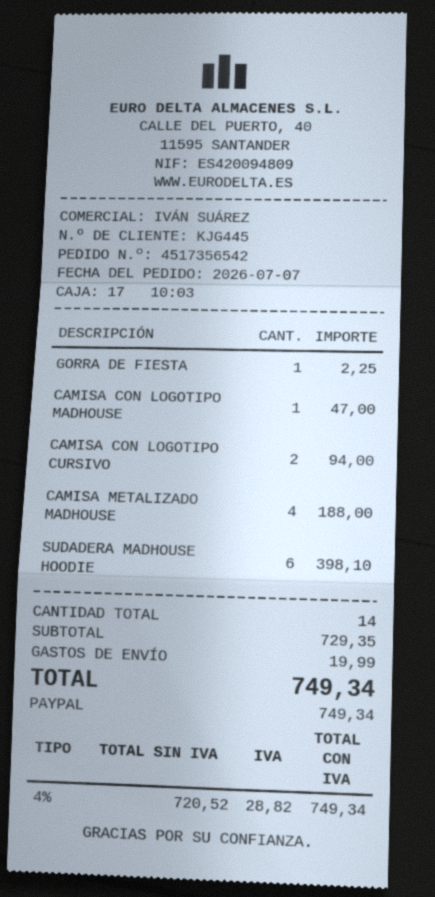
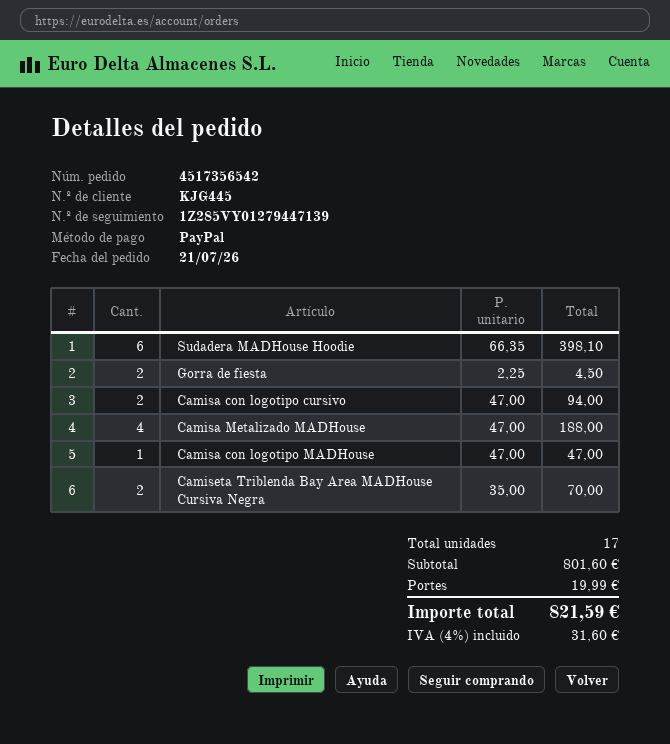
order date: 2026-07-07 -> 2026-07-21
GORRA DE FIESTA: 1 for 2.25 -> 2 for 4.50
Camiseta Triblenda Bay Area MADHouse Cursiva Negra: none -> 2 for 70.00
total quantity: 14 -> 17
subtotal: 729.35 -> 801.60
tax: 4% = 28.82 -> 4% = 31.60
total: 749.34 -> 821.59

